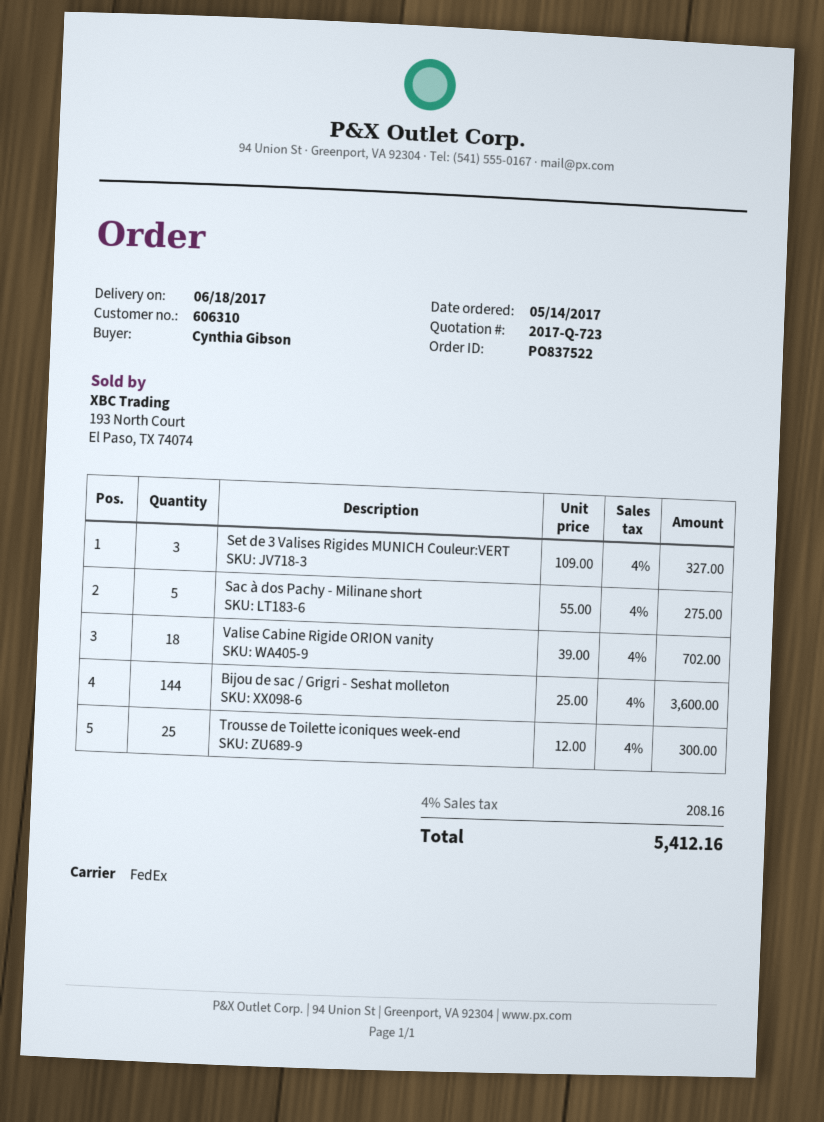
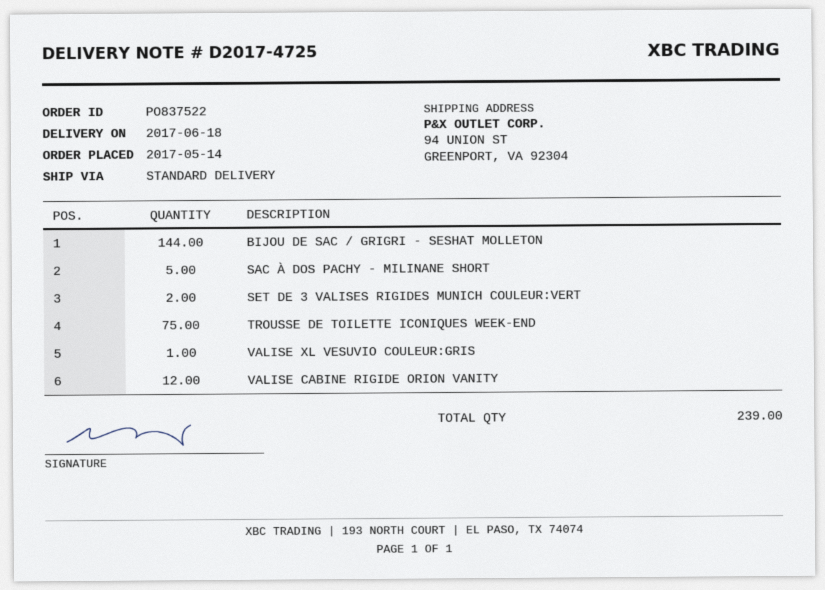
shipping method: FedEx -> standard
Set de 3 Valises Rigides MUNICH Couleur:VERT: 3 -> 2
Valise Cabine Rigide ORION vanity: 18 -> 12
Trousse de Toilette iconiques week-end: 25 -> 75
VALISE XL VESUVIO COULEUR:GRIS: none -> 1

